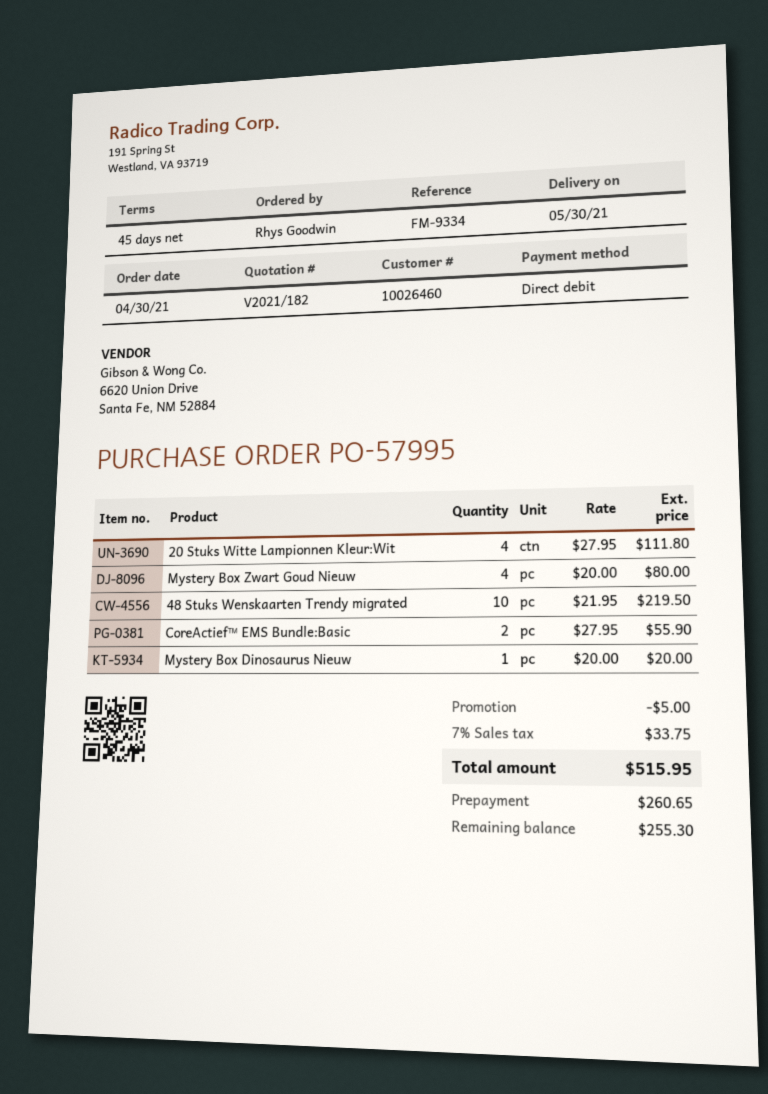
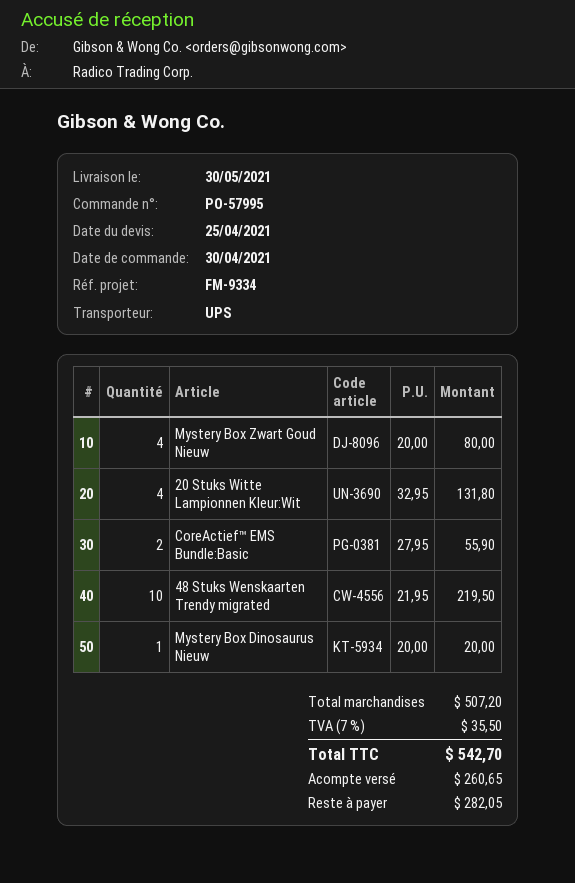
20 Stuks Witte Lampionnen Kleur:Wit: 4 x 27.95 = 111.80 -> 4 x 32.95 = 131.80
discount: 5.00 -> none
tax: 7% = 33.75 -> 7% = 35.50
total: 515.95 -> 542.70
balance: 255.30 -> 282.05

